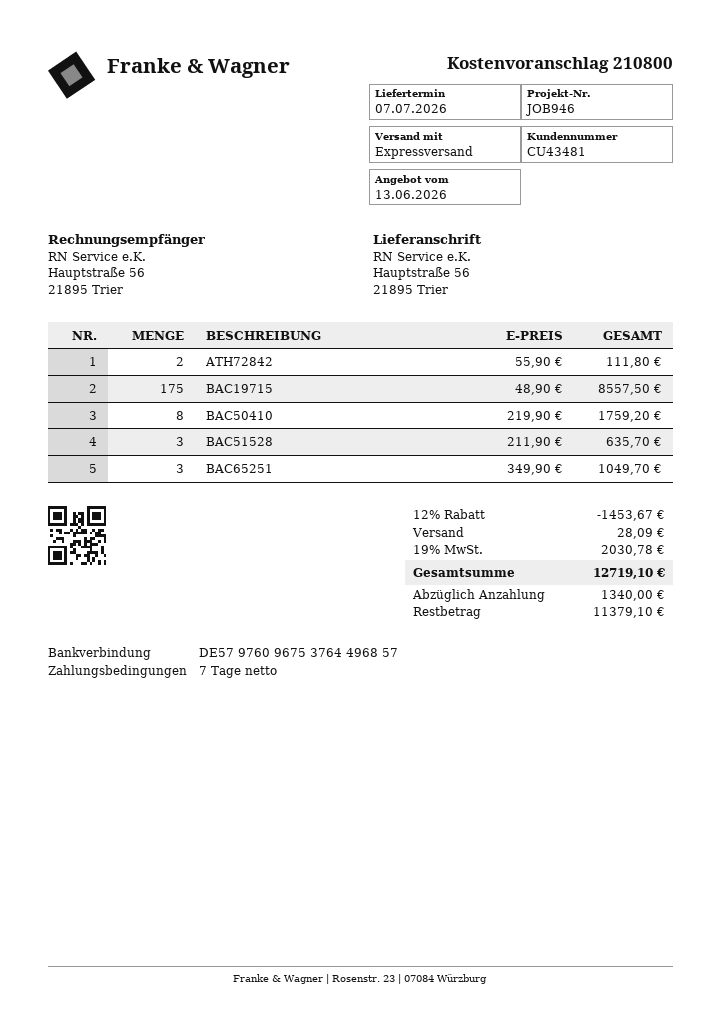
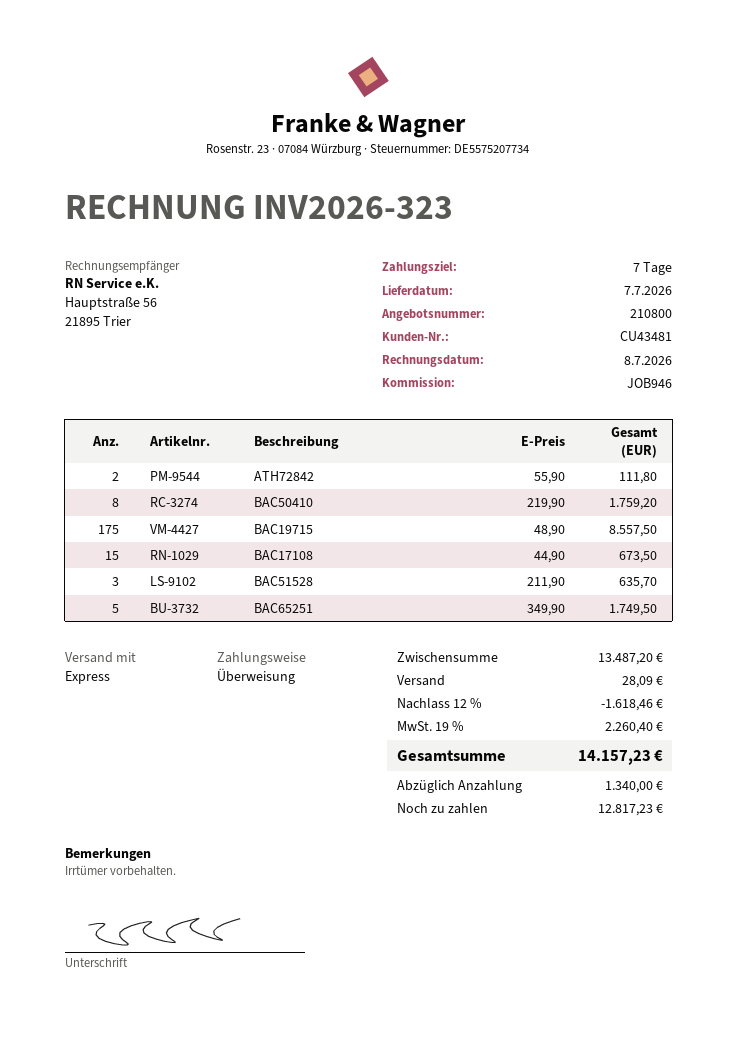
BAC65251: 3 x 349.90 = 1049.70 -> 5 x 349.90 = 1749.50
BAC17108: none -> 15 x 44.90 = 673.50
discount: 12% = 1453.67 -> 12% = 1618.46
tax: 19% = 2030.78 -> 19% = 2260.40
total: 12719.10 -> 14157.23
balance: 11379.10 -> 12817.23

